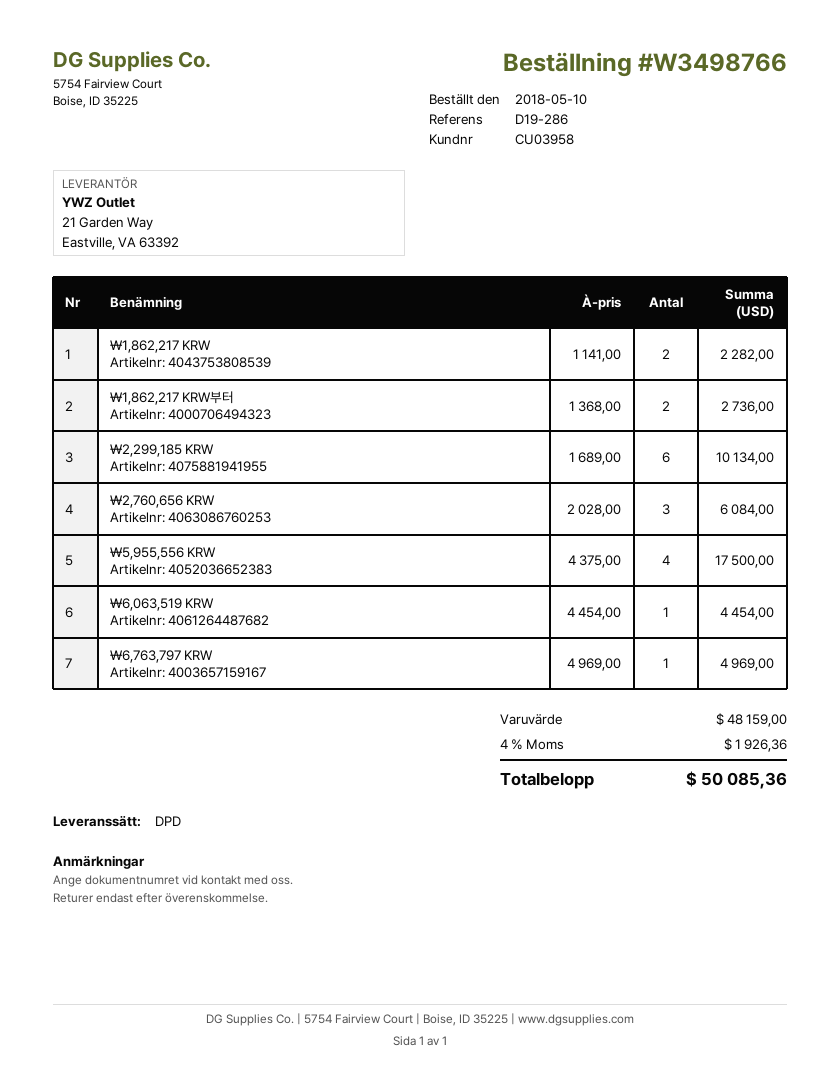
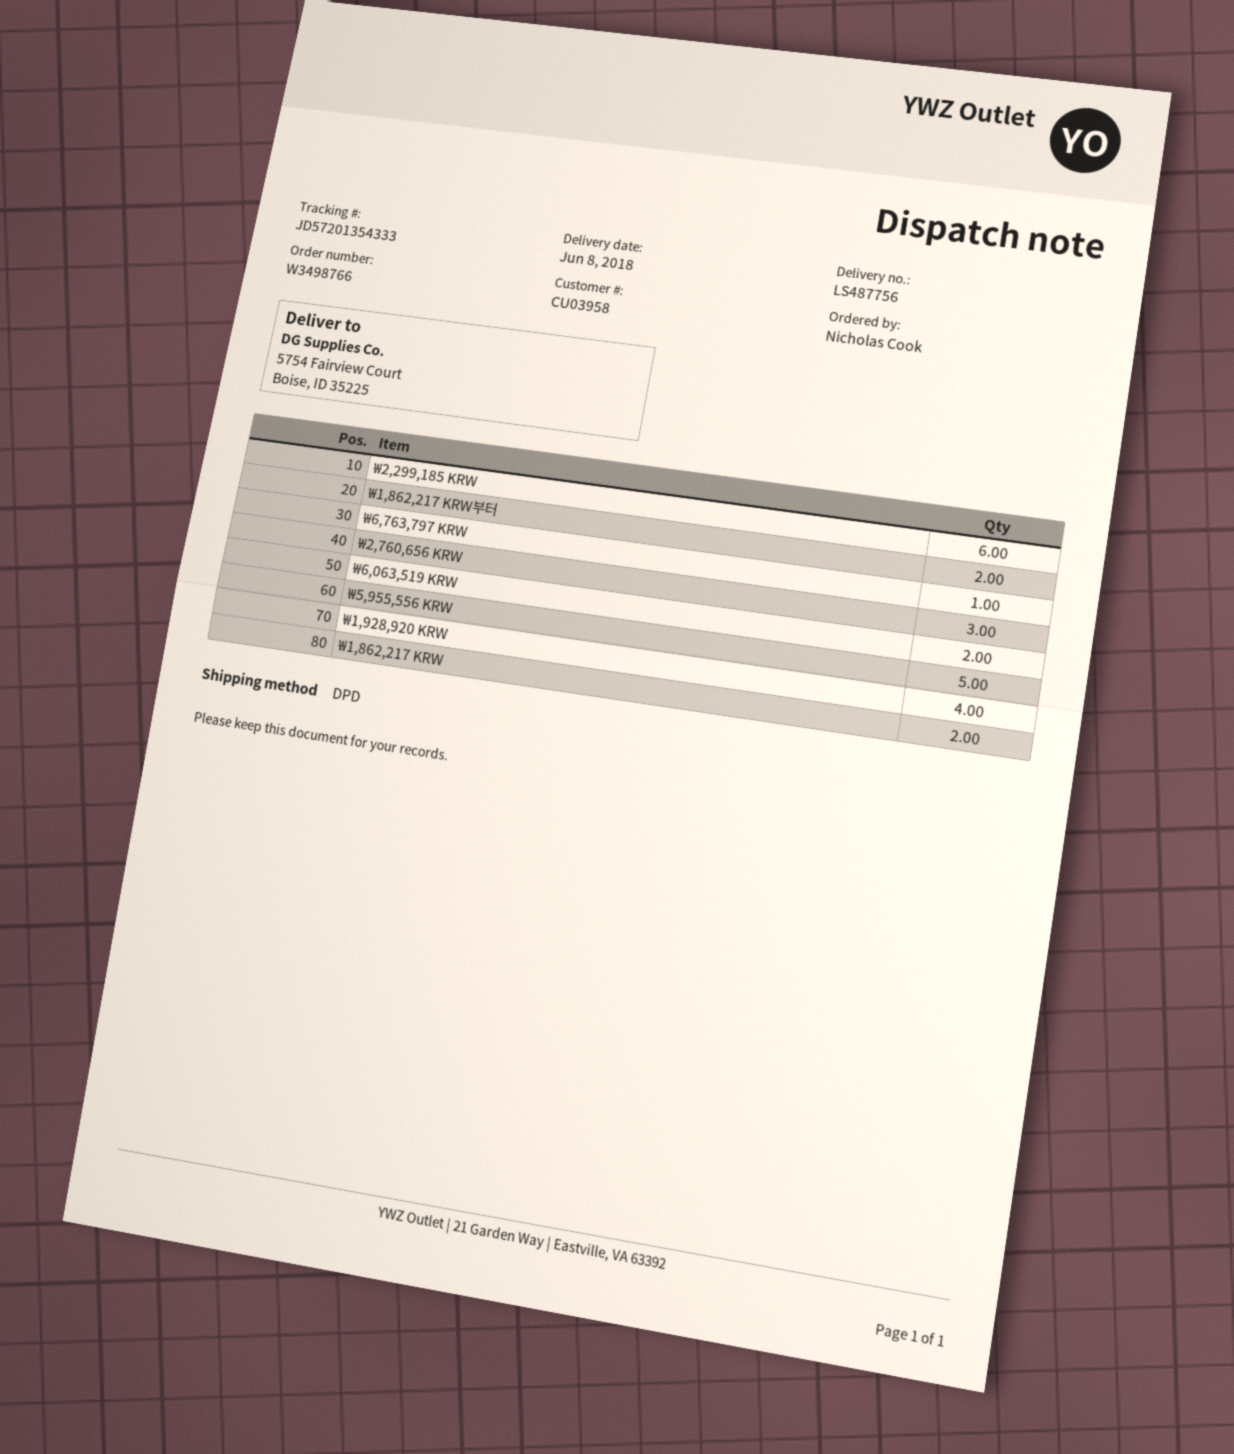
₩5,955,556 KRW: 4 -> 5
₩6,063,519 KRW: 1 -> 2
₩1,928,920 KRW: none -> 4

